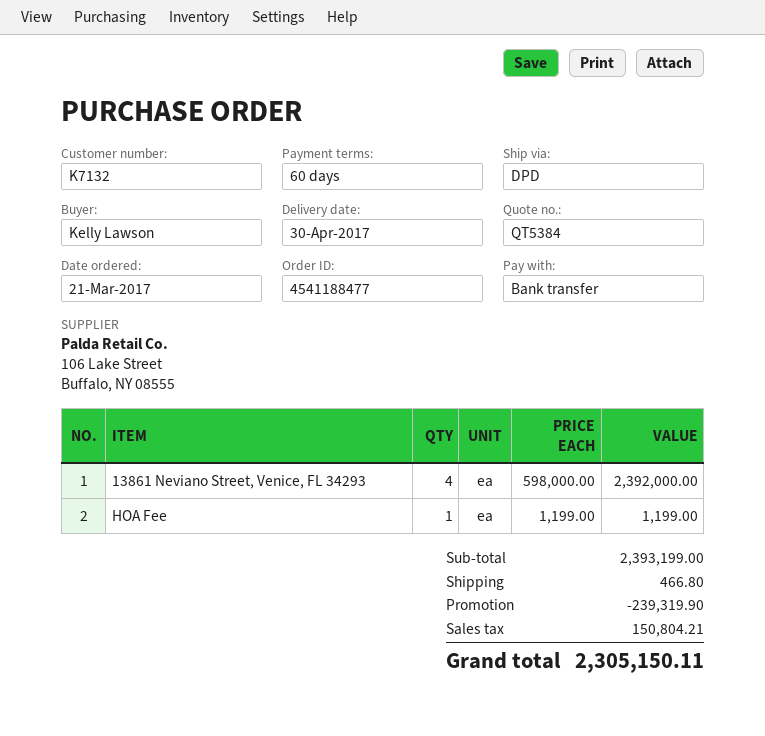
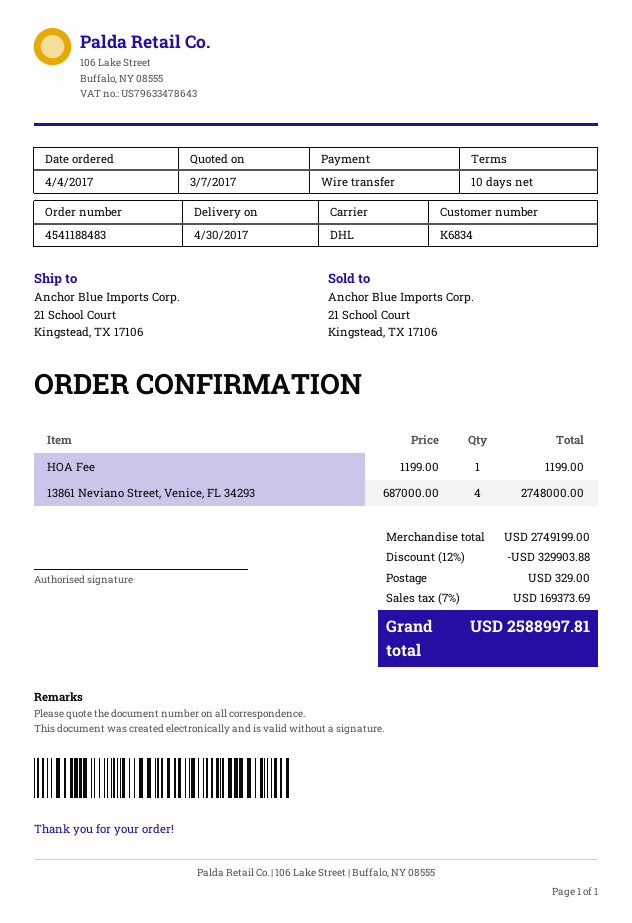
order number: 4541188477 -> 4541188483
order date: 2017-03-21 -> 2017-04-04
payment terms: 60 days -> 10 days
customer number: K7132 -> K6834
shipping method: DPD -> DHL
13861 Neviano Street, Venice, FL 34293: 4 x 598000.00 = 2392000.00 -> 4 x 687000.00 = 2748000.00
subtotal: 2393199.00 -> 2749199.00
discount: 239319.90 -> 329903.88
shipping: 466.80 -> 329.00
tax: 150804.21 -> 169373.69
total: 2305150.11 -> 2588997.81

